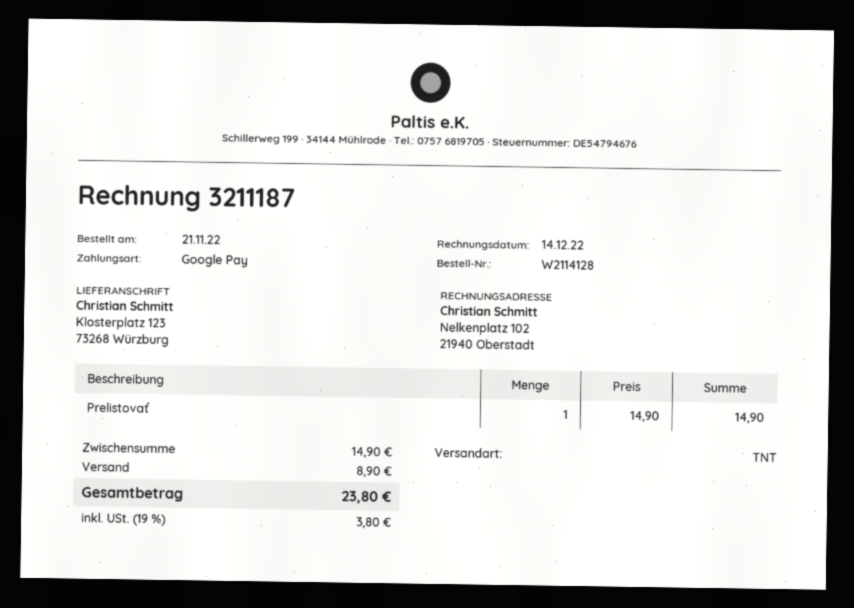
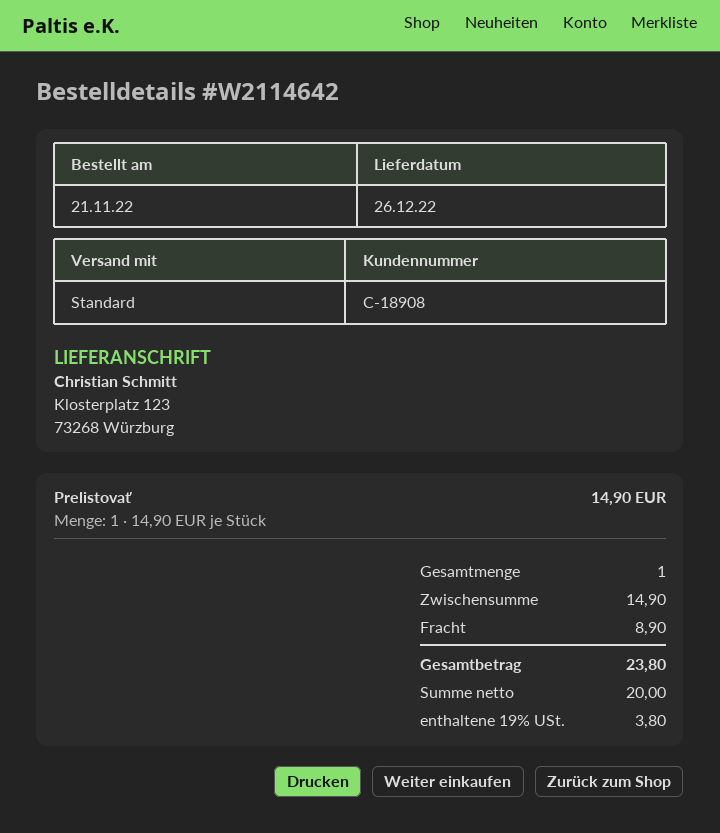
order number: W2114128 -> W2114642
shipping method: TNT -> standard

